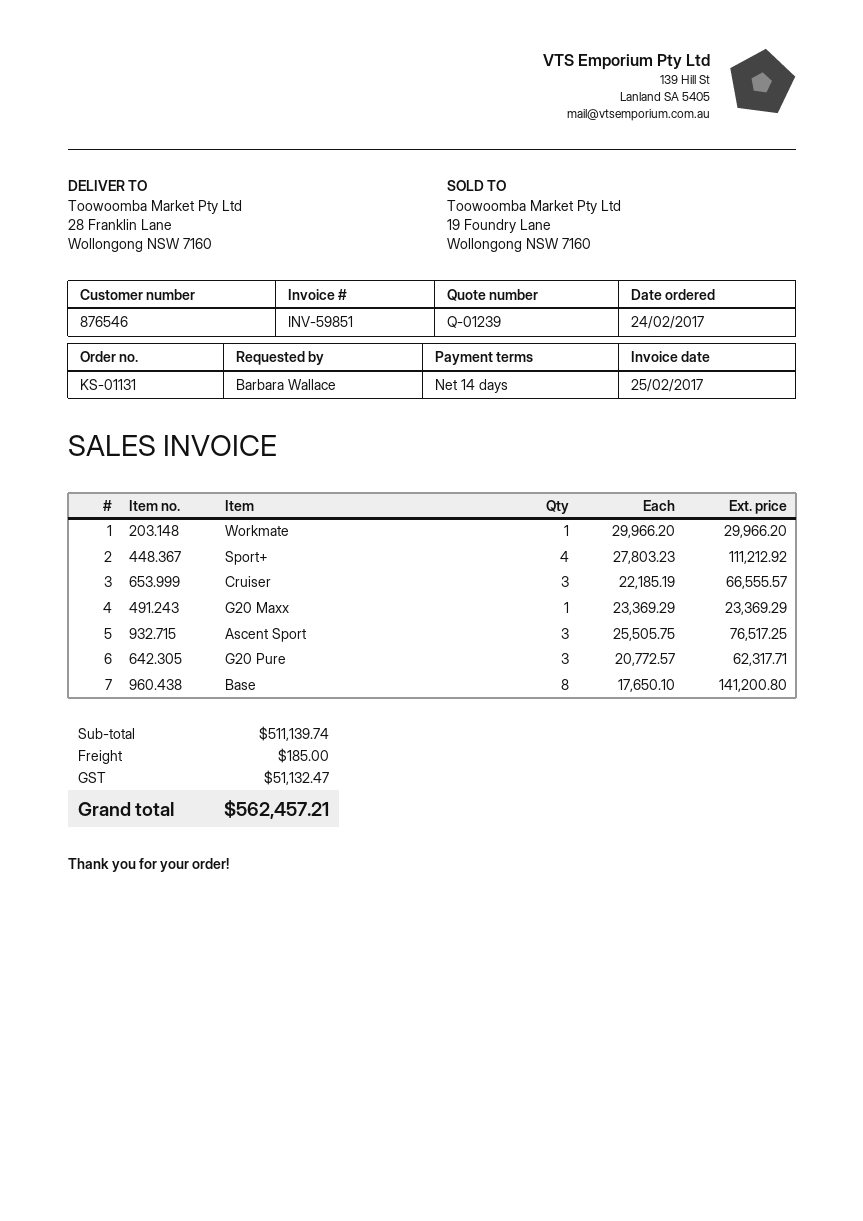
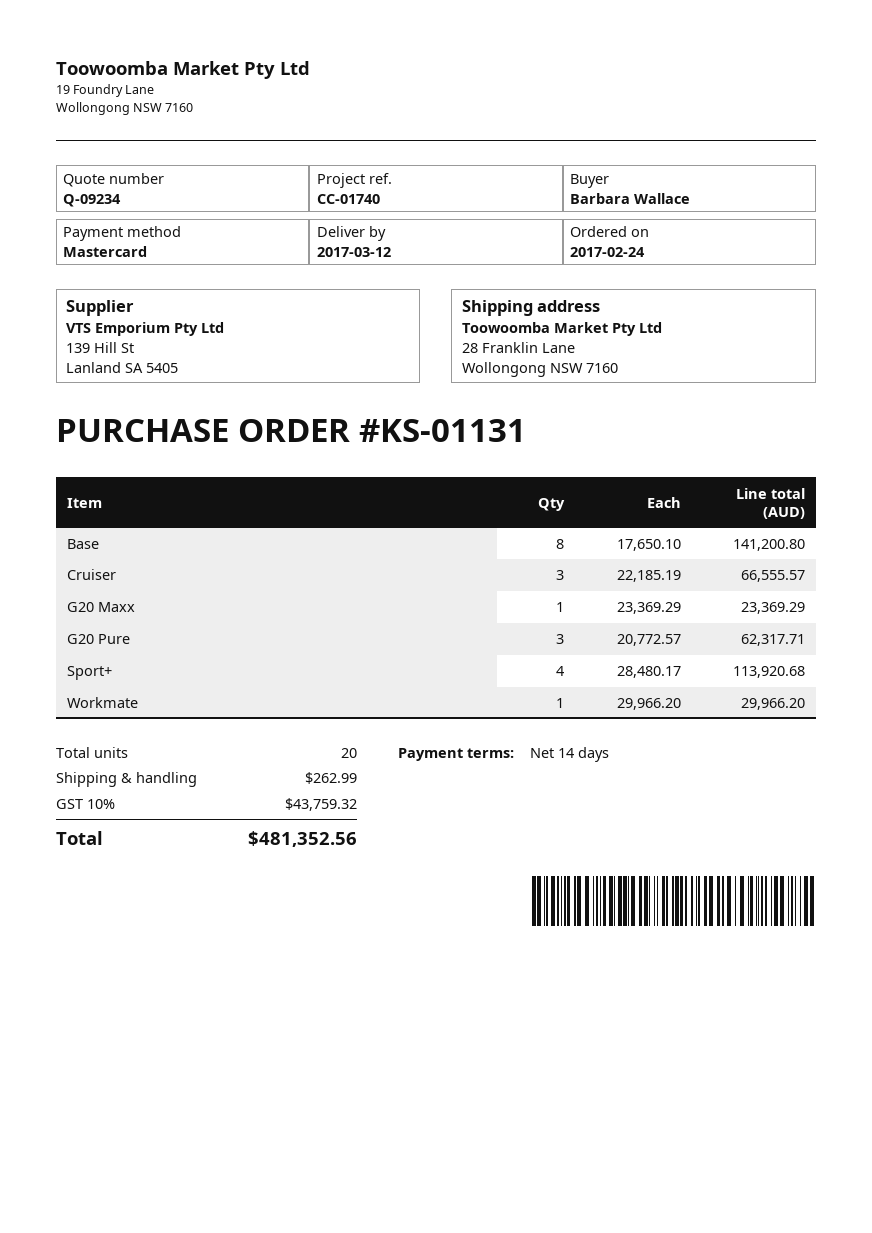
quote number: Q-01239 -> Q-09234
Sport+: 4 x 27803.23 = 111212.92 -> 4 x 28480.17 = 113920.68
Ascent Sport: 3 x 25505.75 = 76517.25 -> none
shipping: 185.00 -> 262.99
tax: 51132.47 -> 43759.32
total: 562457.21 -> 481352.56

